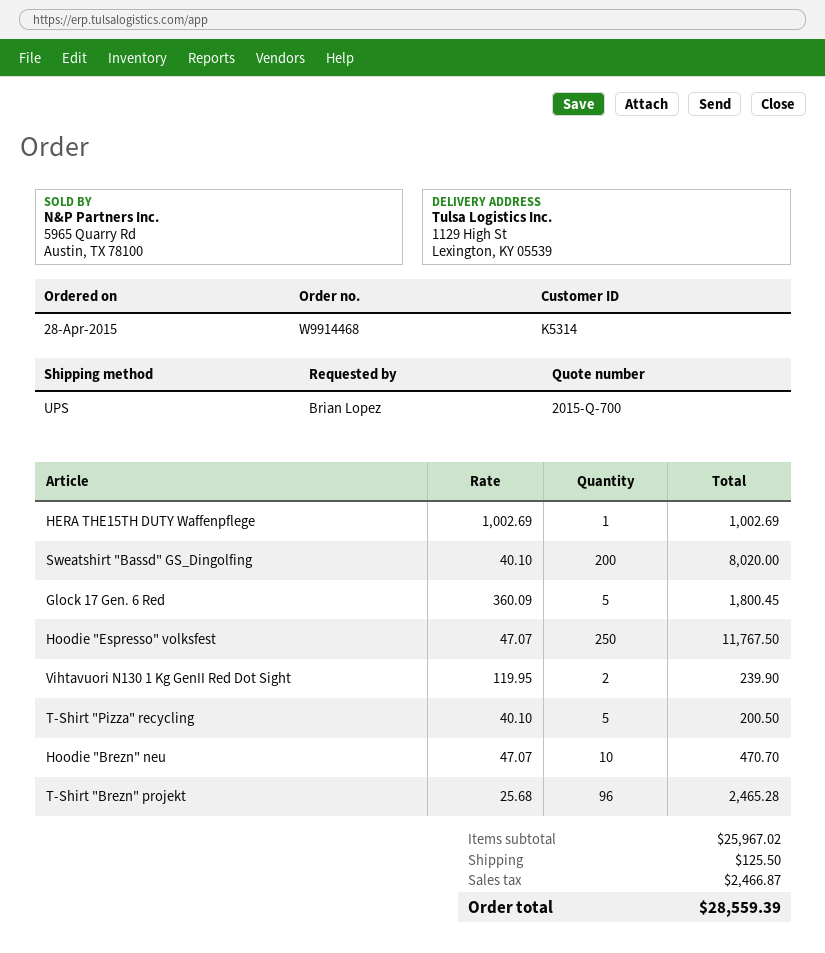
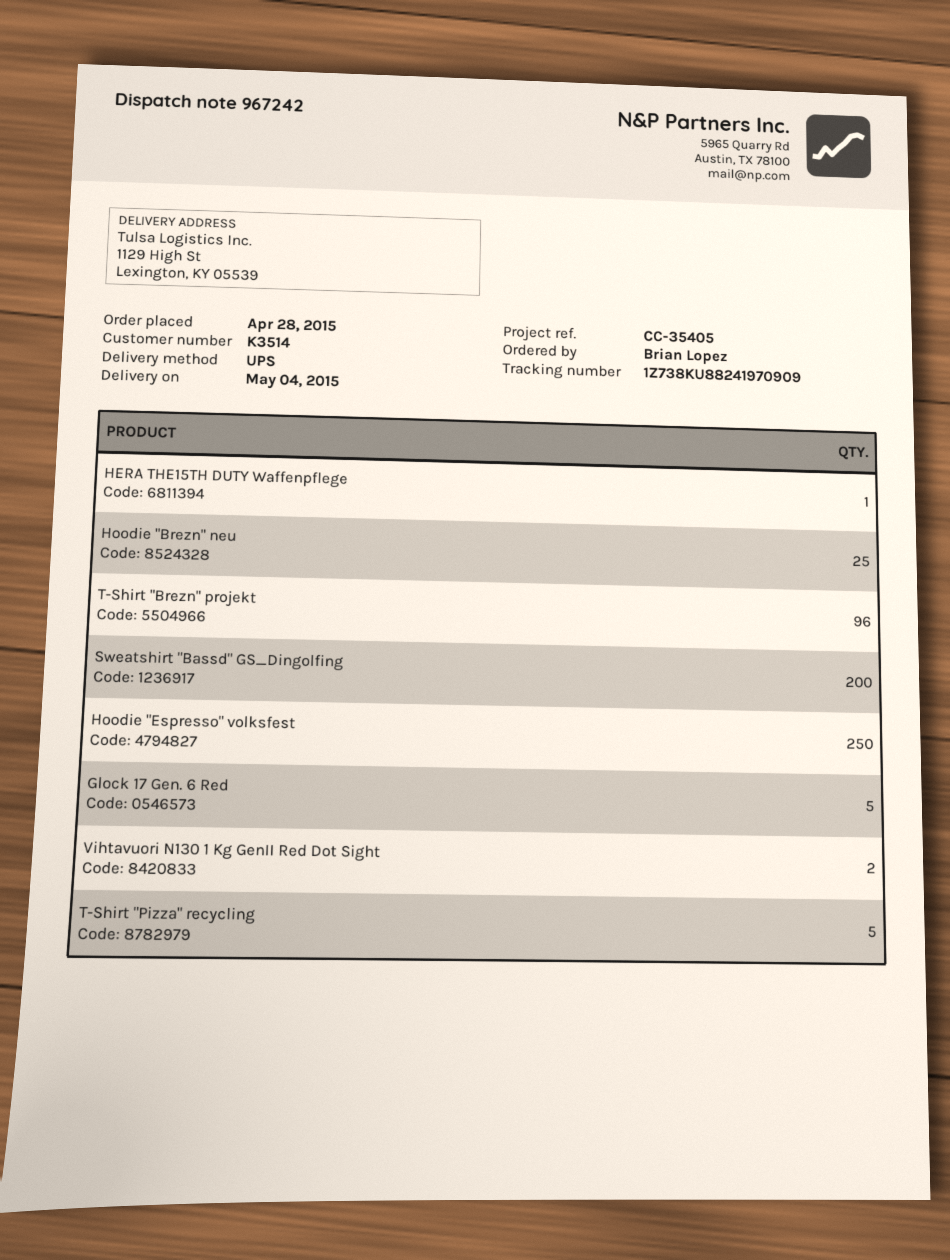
customer number: K5314 -> K3514
Hoodie "Brezn" neu: 10 -> 25

